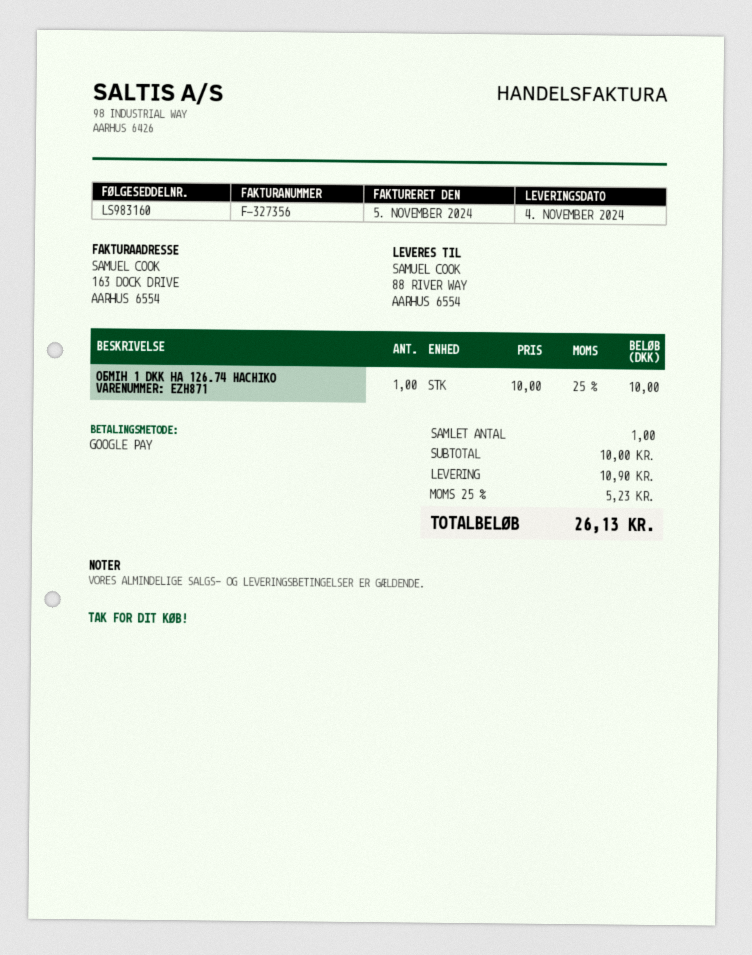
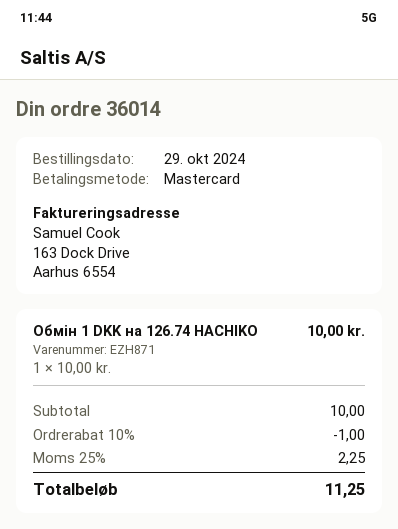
payment method: Google Pay -> Mastercard
discount: none -> 10% = 1.00
shipping: 10.90 -> none
tax: 25% = 5.23 -> 25% = 2.25
total: 26.13 -> 11.25

